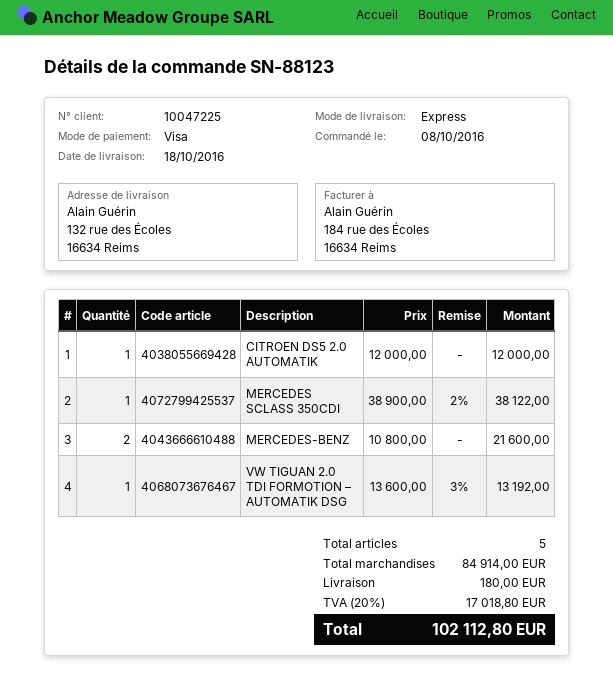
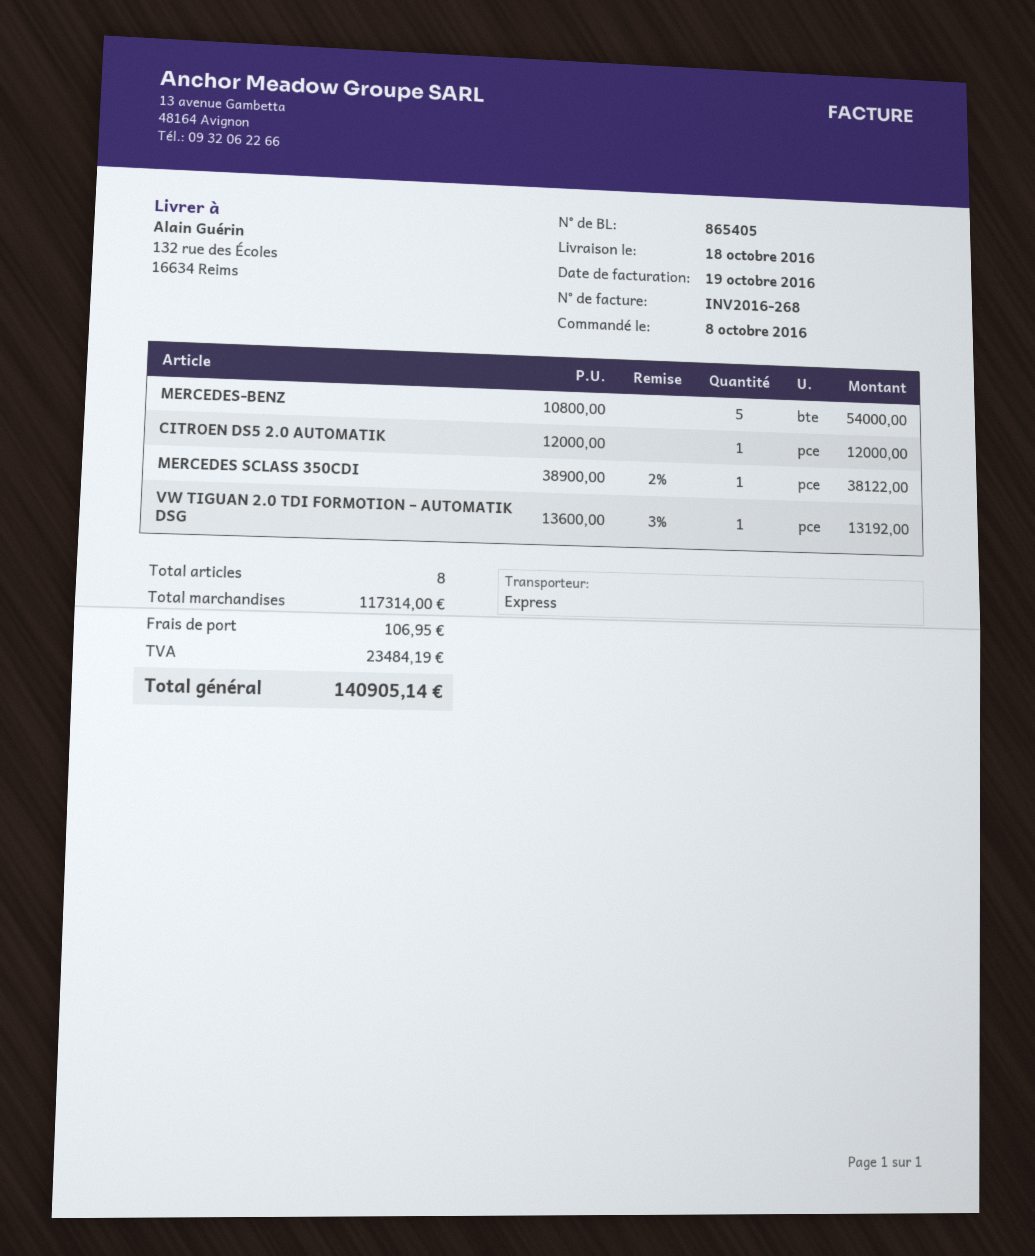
MERCEDES-BENZ: 2 x 10800.00 = 21600.00 -> 5 x 10800.00 = 54000.00
total quantity: 5 -> 8
subtotal: 84914.00 -> 117314.00
shipping: 180.00 -> 106.95
tax: 17018.80 -> 23484.19
total: 102112.80 -> 140905.14

